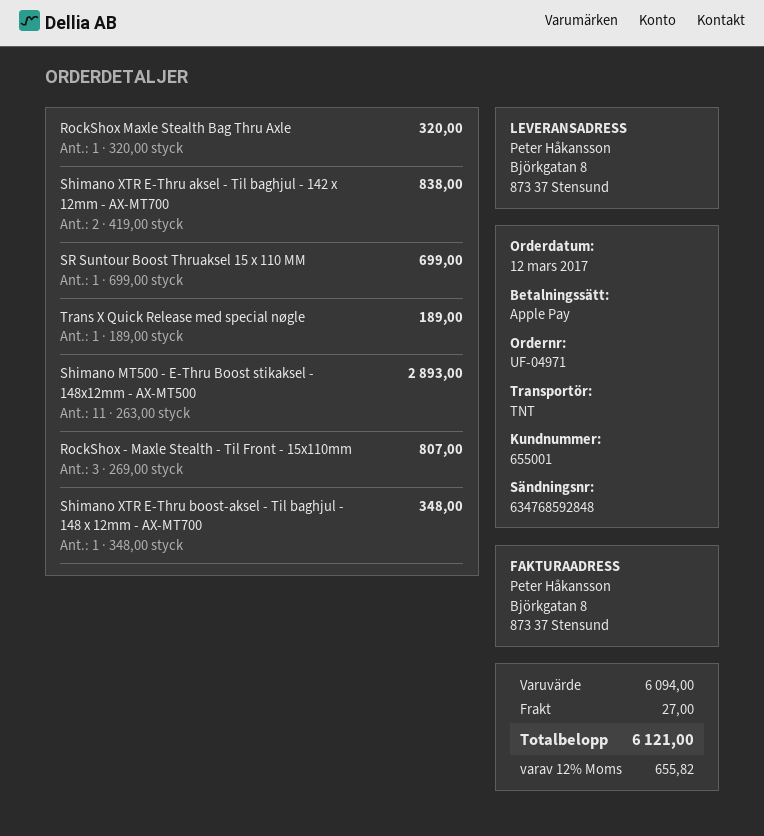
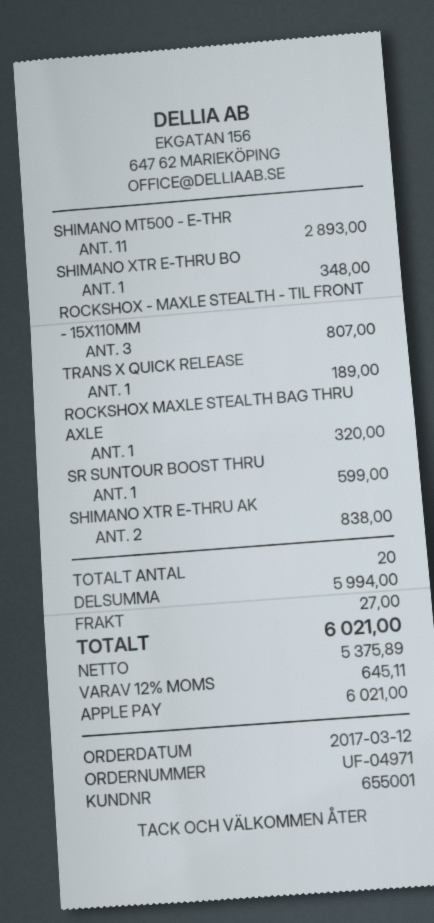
SR Suntour Boost Thruaksel 15 x 110 MM: 1 for 699.00 -> 1 for 599.00
subtotal: 6094.00 -> 5994.00
tax: 12% = 655.82 -> 12% = 645.11
total: 6121.00 -> 6021.00

